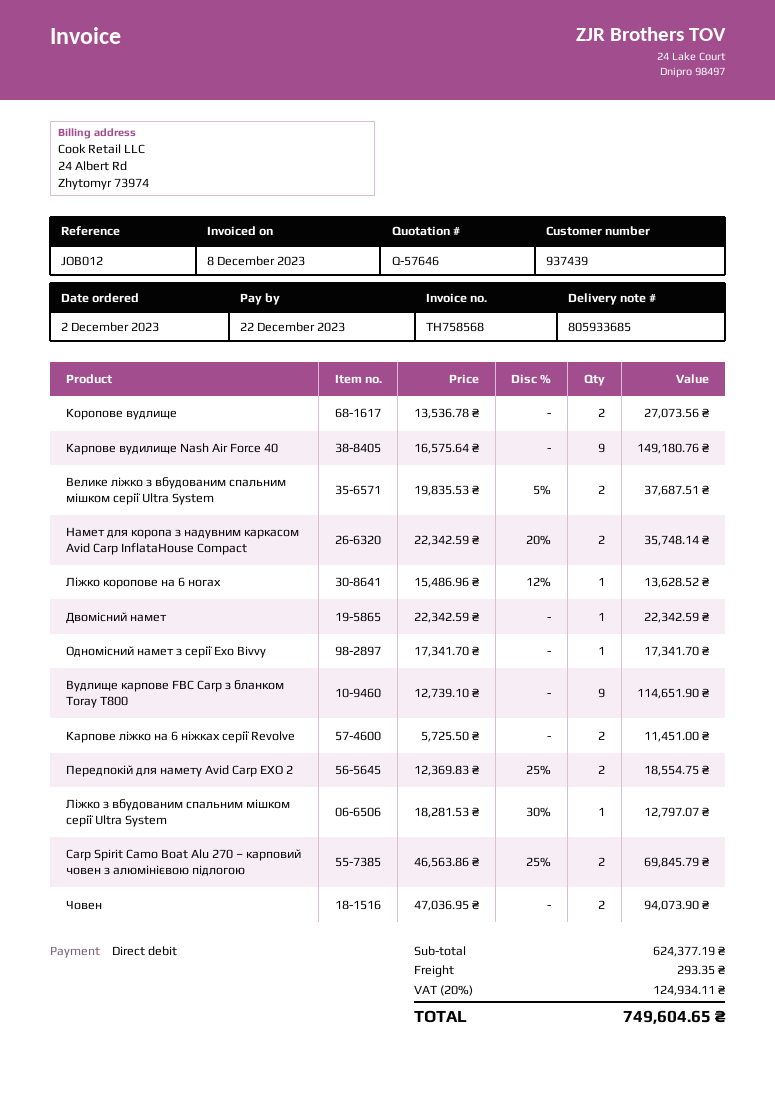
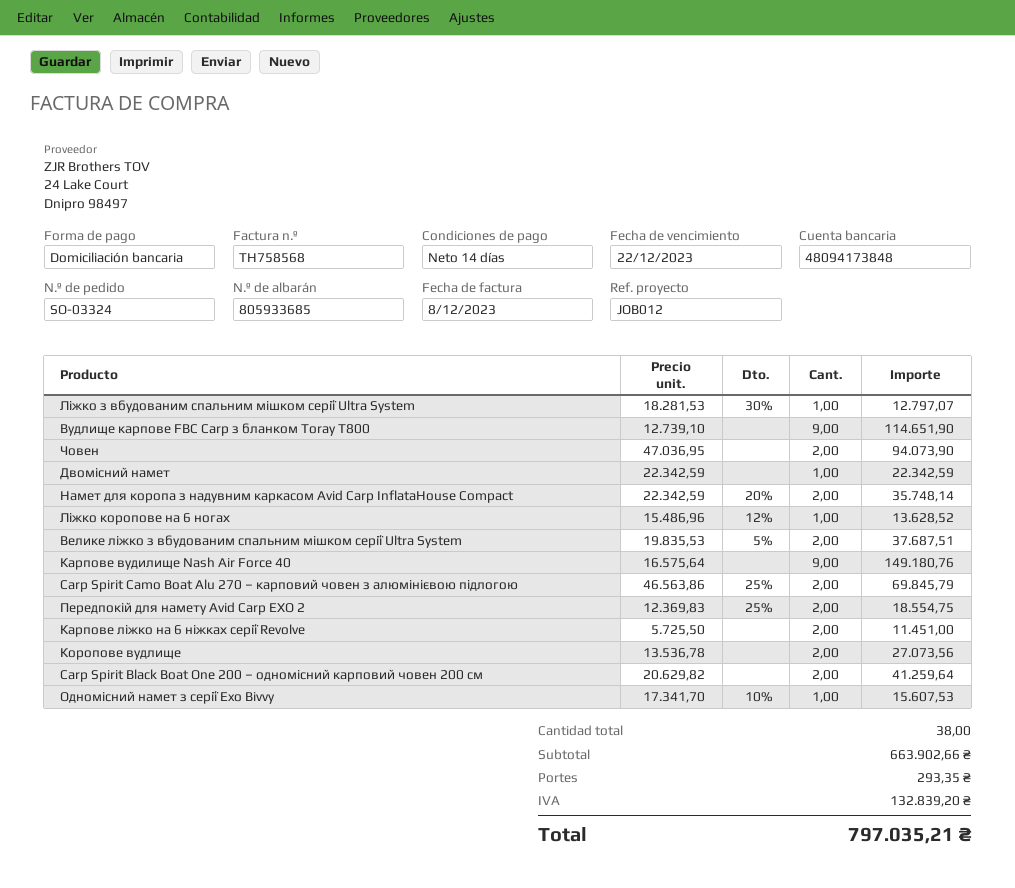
Одномісний намет з серії Exo Bivvy: 1 x 17341.70 = 17341.70 -> 1 x 17341.70 - 10% = 15607.53
Carp Spirit Black Boat One 200 – одномісний карповий човен 200 см: none -> 2 x 20629.82 = 41259.64
subtotal: 624377.19 -> 663902.66
tax: 124934.11 -> 132839.20
total: 749604.65 -> 797035.21

